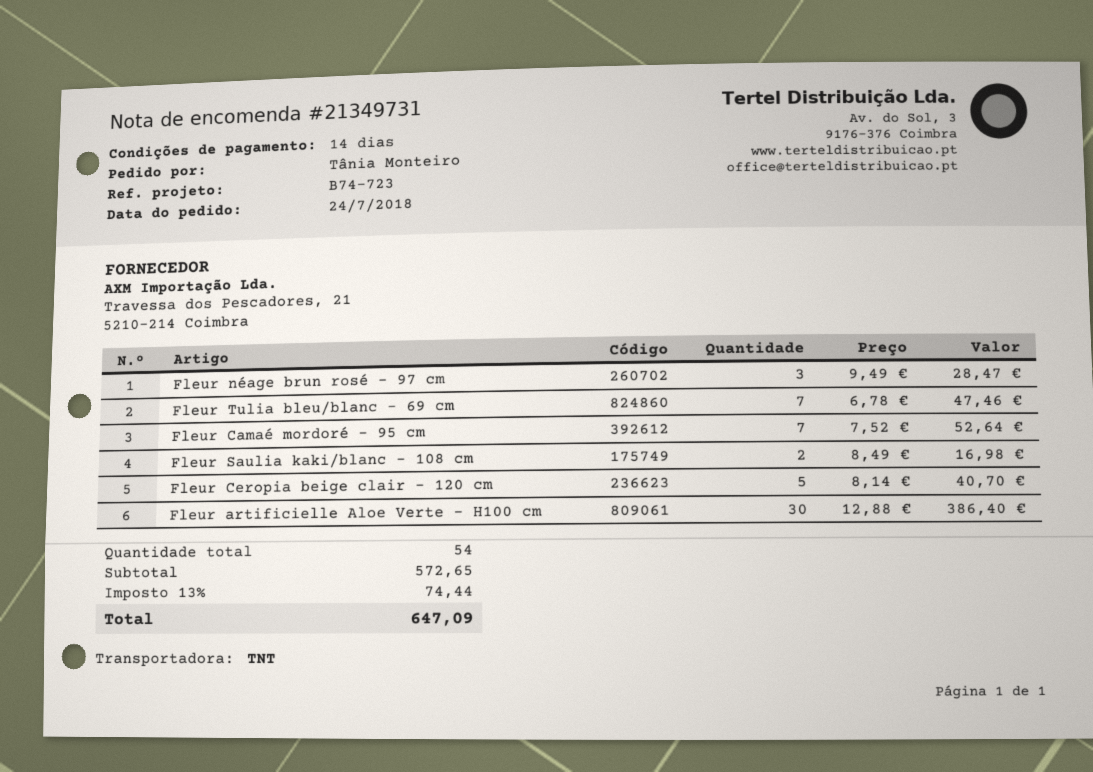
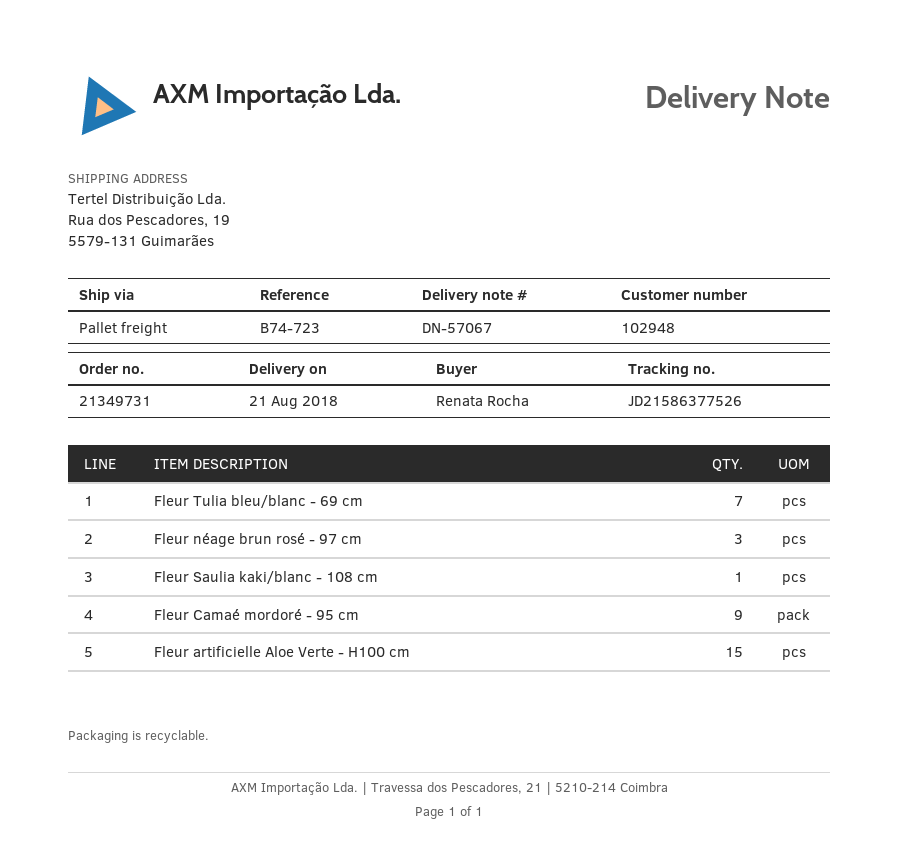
ordered by: Tânia Monteiro -> Renata Rocha
shipping method: TNT -> pallet freight
Fleur Camaé mordoré - 95 cm: 7 -> 9
Fleur Saulia kaki/blanc - 108 cm: 2 -> 1
Fleur Ceropia beige clair - 120 cm: 5 -> none
Fleur artificielle Aloe Verte - H100 cm: 30 -> 15

